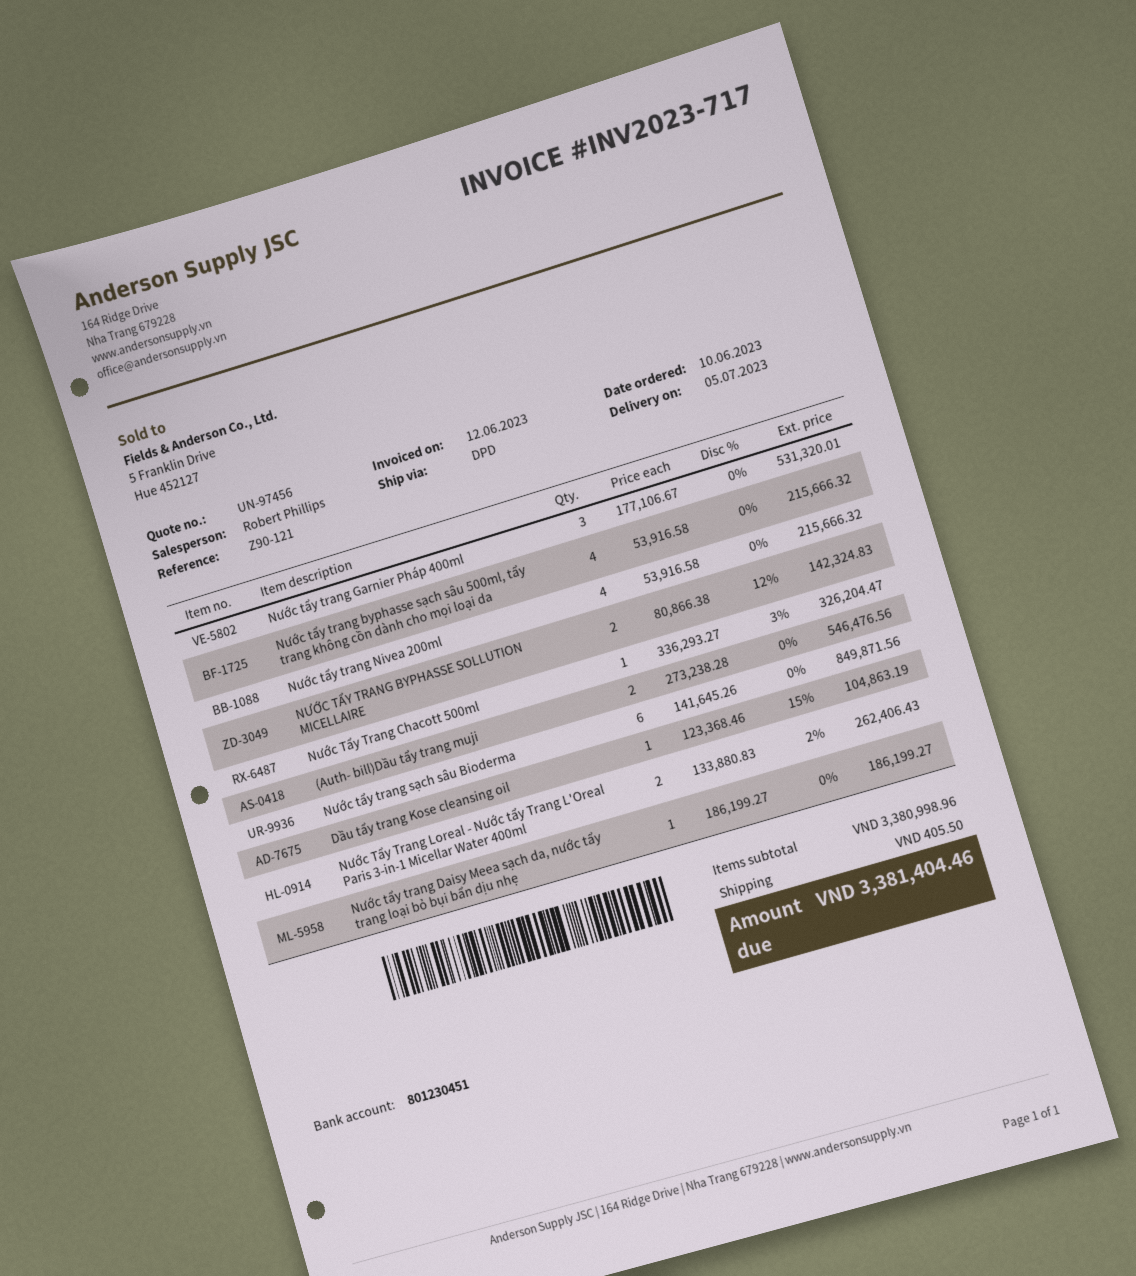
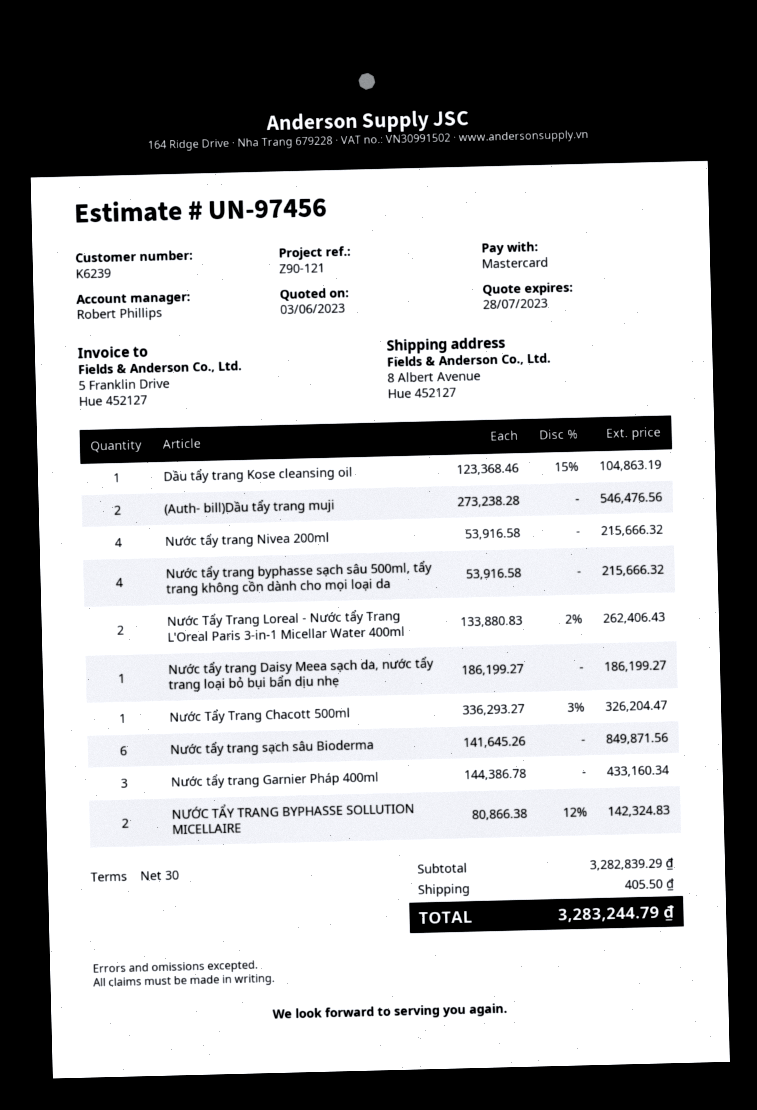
Nước tẩy trang Garnier Pháp 400ml: 3 x 177106.67 = 531320.01 -> 3 x 144386.78 = 433160.34
subtotal: 3380998.96 -> 3282839.29
total: 3381404.46 -> 3283244.79

